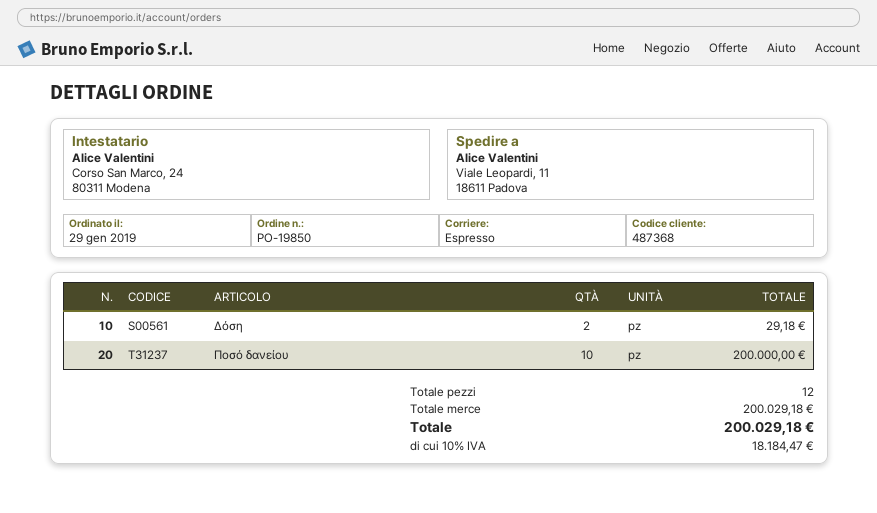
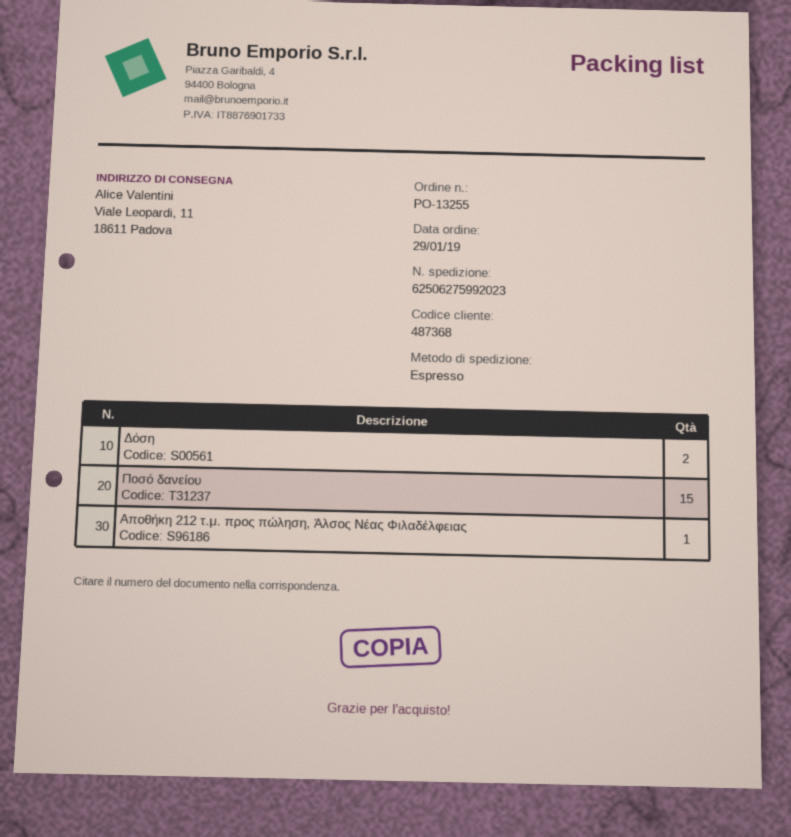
order number: PO-19850 -> PO-13255
Ποσό δανείου: 10 -> 15
Αποθήκη 212 τ.μ. προς πώληση, Άλσος Νέας Φιλαδέλφειας: none -> 1

